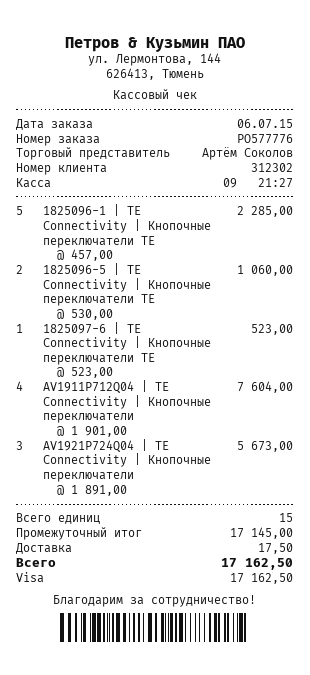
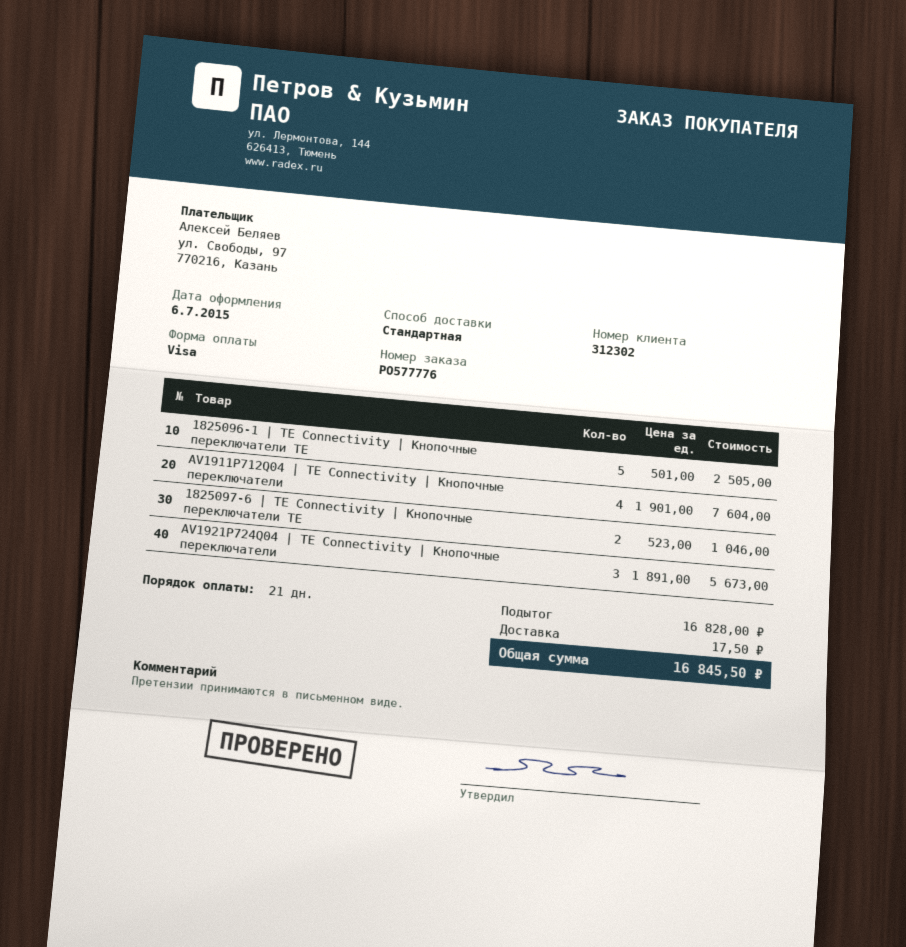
1825096-1 | TE Connectivity | Кнопочные переключатели TE: 5 x 457.00 = 2285.00 -> 5 x 501.00 = 2505.00
1825096-5 | TE Connectivity | Кнопочные переключатели TE: 2 x 530.00 = 1060.00 -> none
1825097-6 | TE Connectivity | Кнопочные переключатели TE: 1 x 523.00 = 523.00 -> 2 x 523.00 = 1046.00
subtotal: 17145.00 -> 16828.00
total: 17162.50 -> 16845.50

